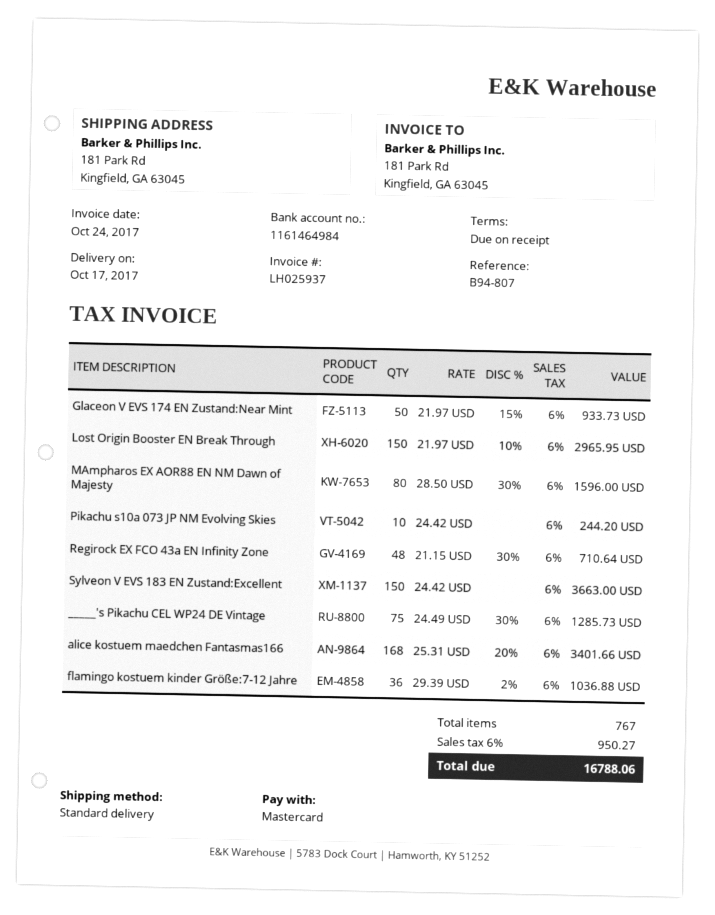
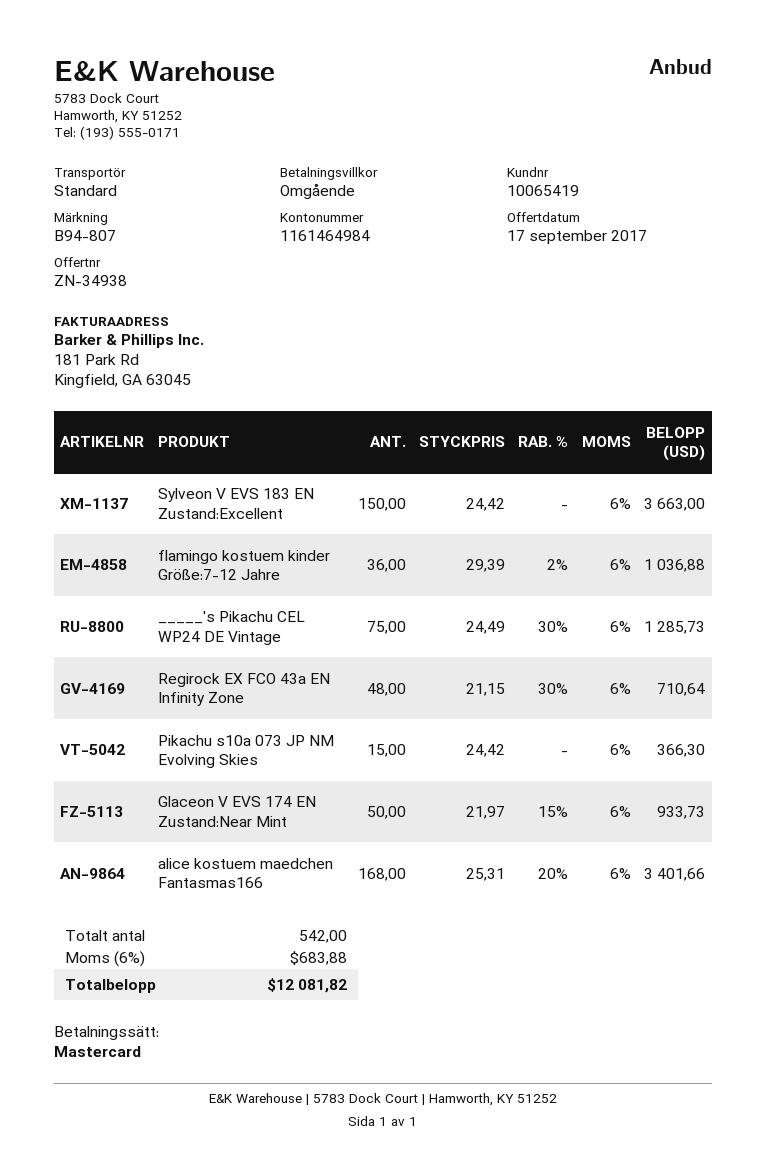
Lost Origin Booster EN Break Through: 150 x 21.97 - 10% = 2965.95 -> none
MAmpharos EX AOR88 EN NM Dawn of Majesty: 80 x 28.50 - 30% = 1596.00 -> none
Pikachu s10a 073 JP NM Evolving Skies: 10 x 24.42 = 244.20 -> 15 x 24.42 = 366.30
total quantity: 767 -> 542
tax: 6% = 950.27 -> 6% = 683.88
total: 16788.06 -> 12081.82

